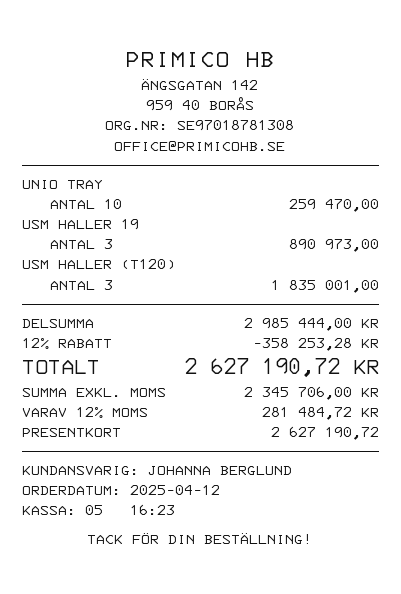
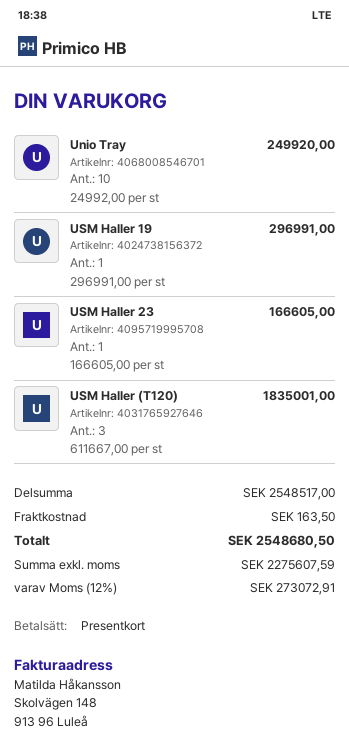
UNIO TRAY: 10 for 259470.00 -> 10 for 249920.00
USM HALLER 19: 3 for 890973.00 -> 1 for 296991.00
USM Haller 23: none -> 1 for 166605.00
subtotal: 2985444.00 -> 2548517.00
discount: 12% = 358253.28 -> none
shipping: none -> 163.50
net: 2345706.00 -> 2275607.59
tax: 12% = 281484.72 -> 12% = 273072.91
total: 2627190.72 -> 2548680.50

